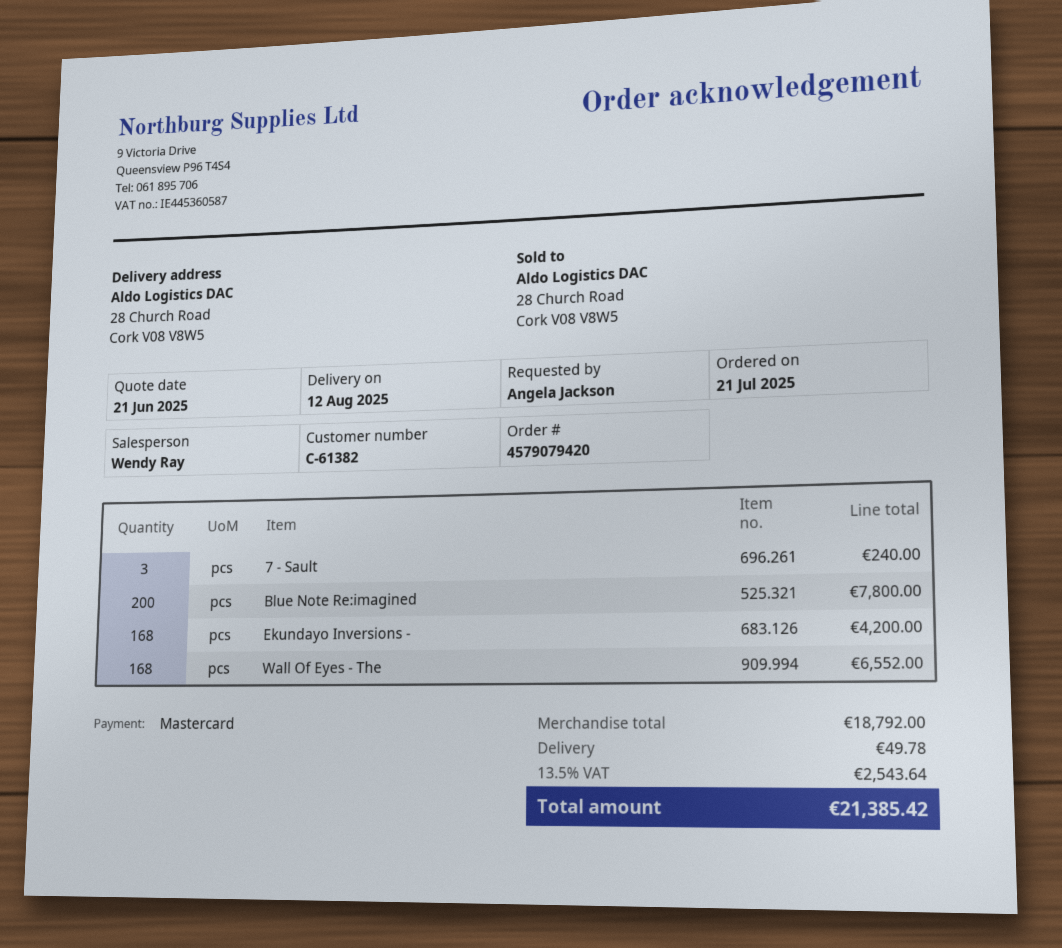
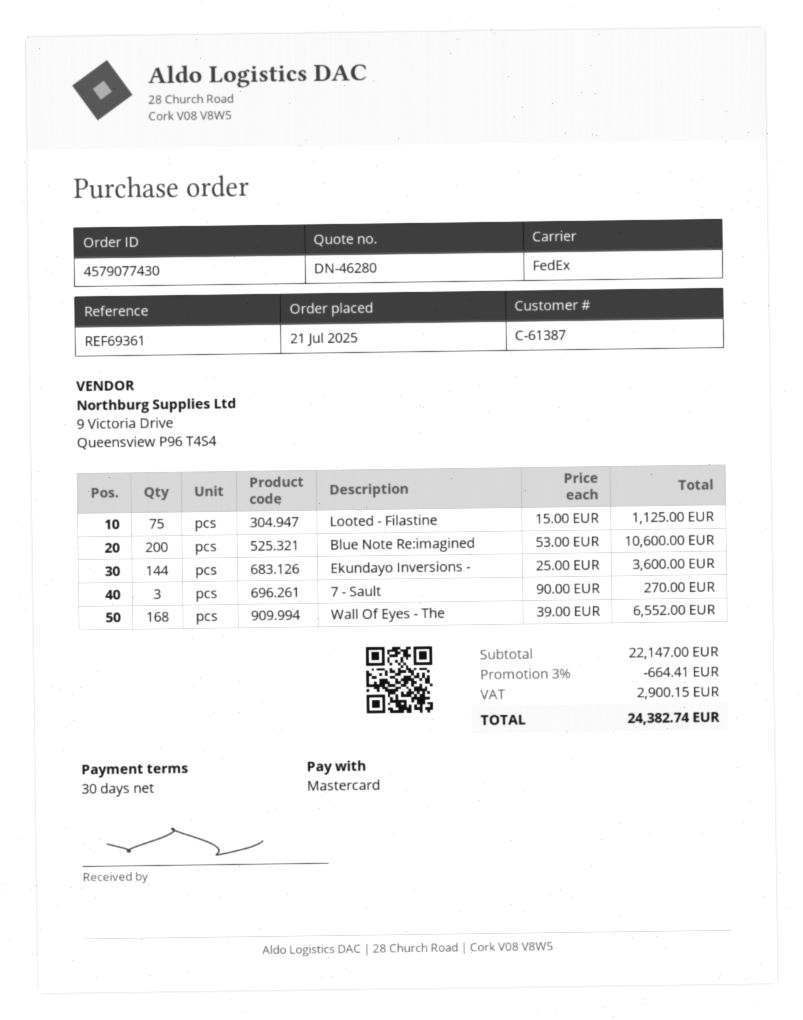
order number: 4579079420 -> 4579077430
customer number: C-61382 -> C-61387
7 - Sault: 3 for 240.00 -> 3 for 270.00
Blue Note Re:imagined: 200 for 7800.00 -> 200 for 10600.00
Ekundayo Inversions -: 168 for 4200.00 -> 144 for 3600.00
Looted - Filastine: none -> 75 for 1125.00
subtotal: 18792.00 -> 22147.00
discount: none -> 3% = 664.41
shipping: 49.78 -> none
tax: 2543.64 -> 2900.15
total: 21385.42 -> 24382.74

